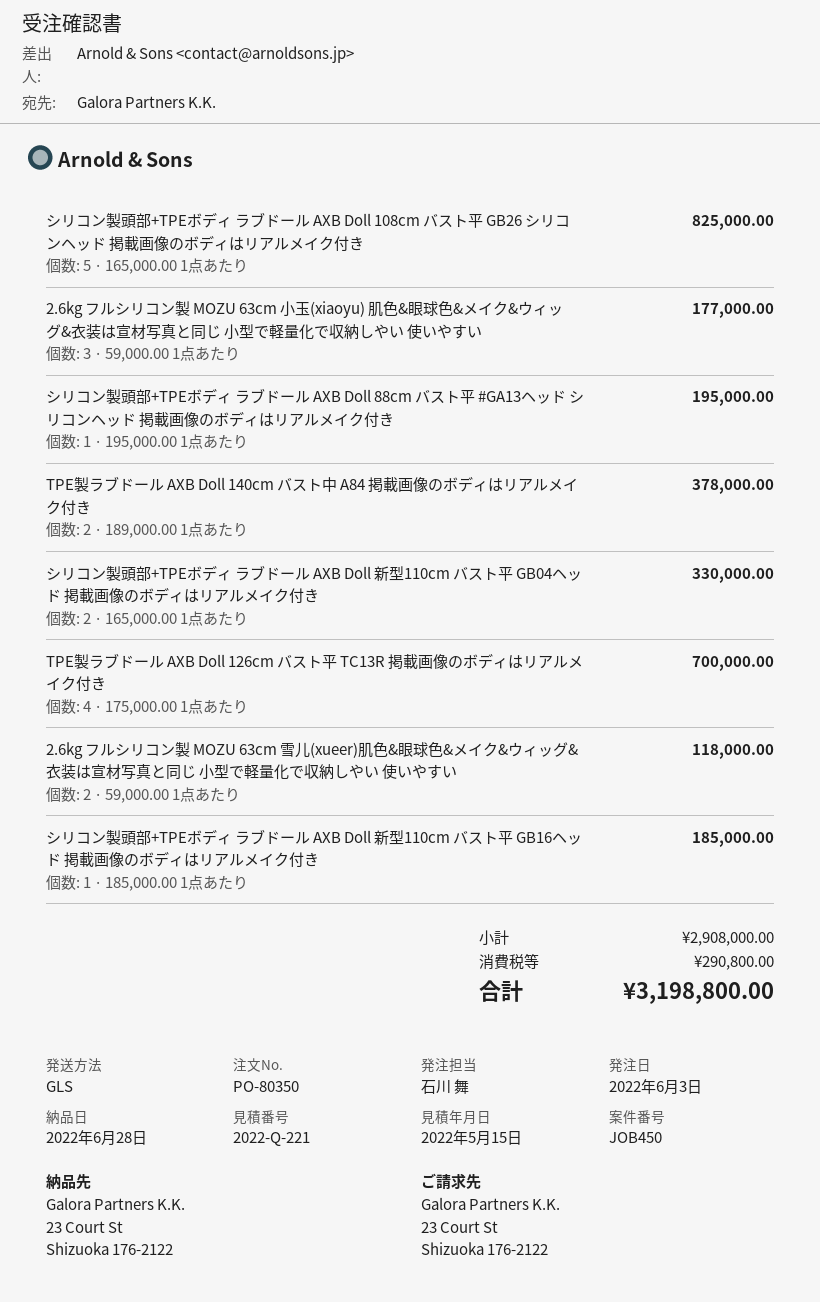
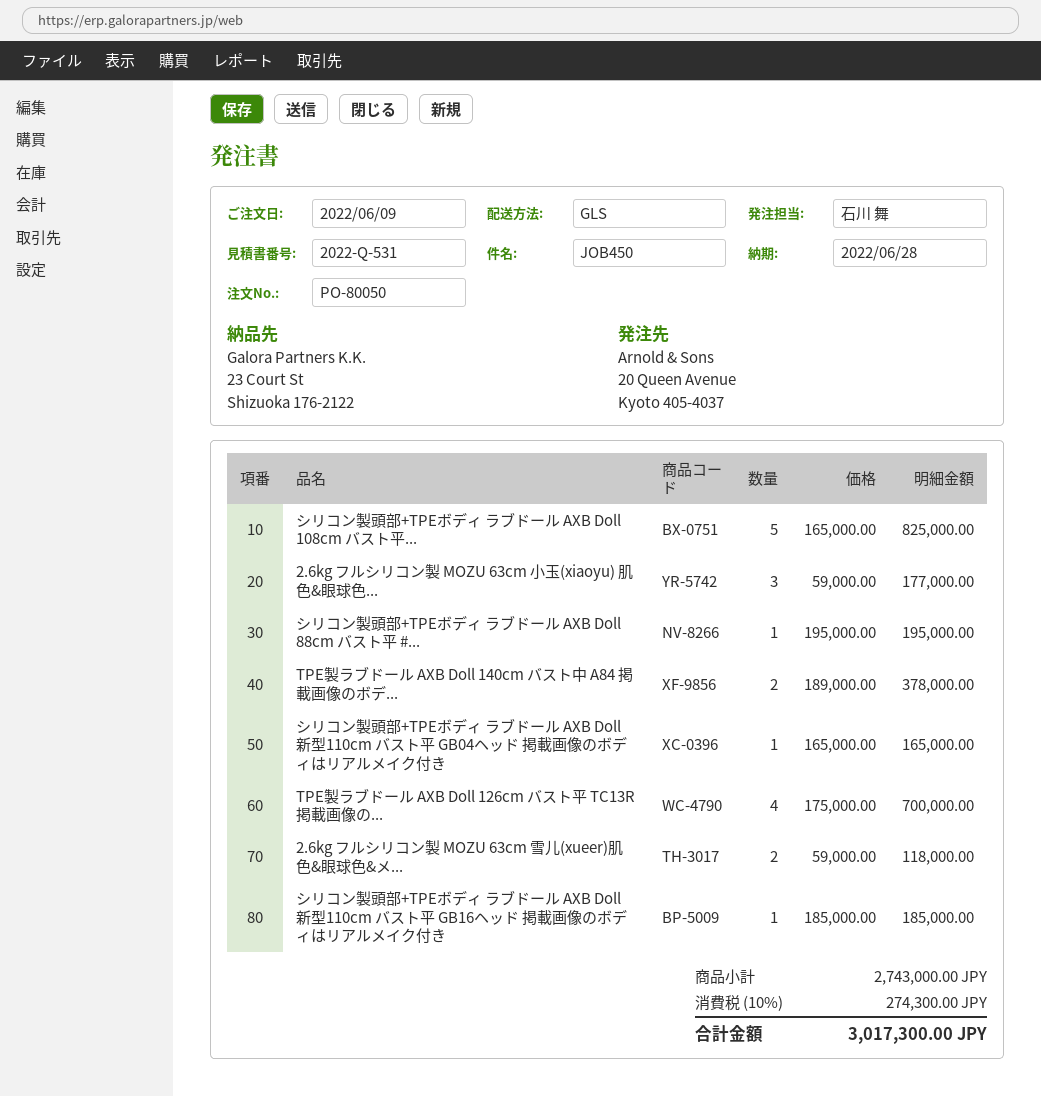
quote number: 2022-Q-221 -> 2022-Q-531
order number: PO-80350 -> PO-80050
order date: 2022-06-03 -> 2022-06-09
シリコン製頭部+TPEボディ ラブドール AXB Doll 新型110cm バスト平 GB04ヘッド 掲載画像のボディはリアルメイク付き: 2 x 165000.00 = 330000.00 -> 1 x 165000.00 = 165000.00
subtotal: 2908000.00 -> 2743000.00
tax: 290800.00 -> 274300.00
total: 3198800.00 -> 3017300.00

